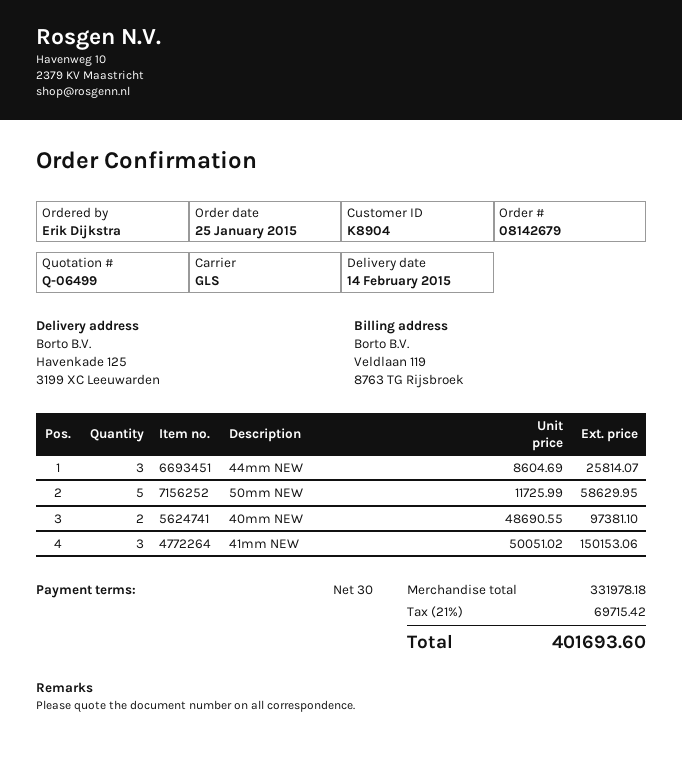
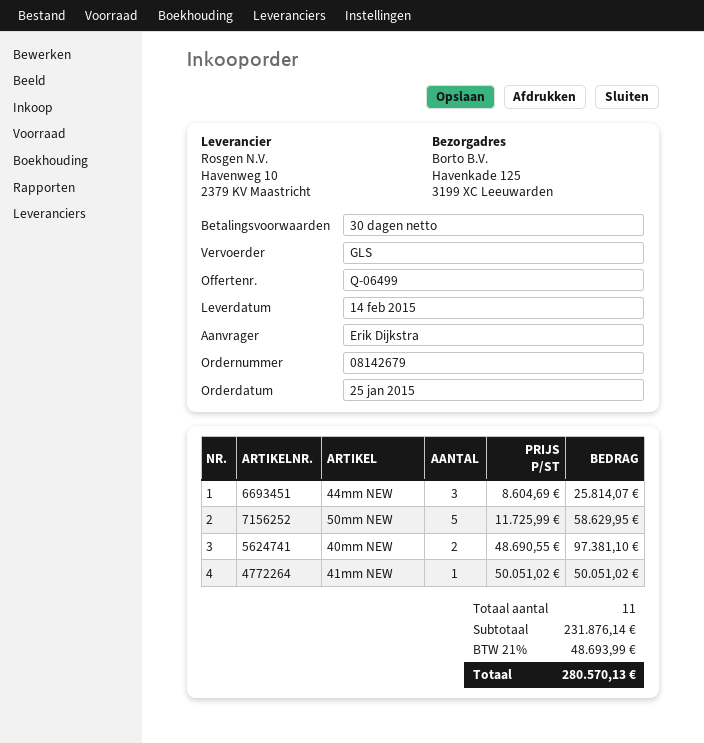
41mm NEW: 3 x 50051.02 = 150153.06 -> 1 x 50051.02 = 50051.02
subtotal: 331978.18 -> 231876.14
tax: 21% = 69715.42 -> 21% = 48693.99
total: 401693.60 -> 280570.13

